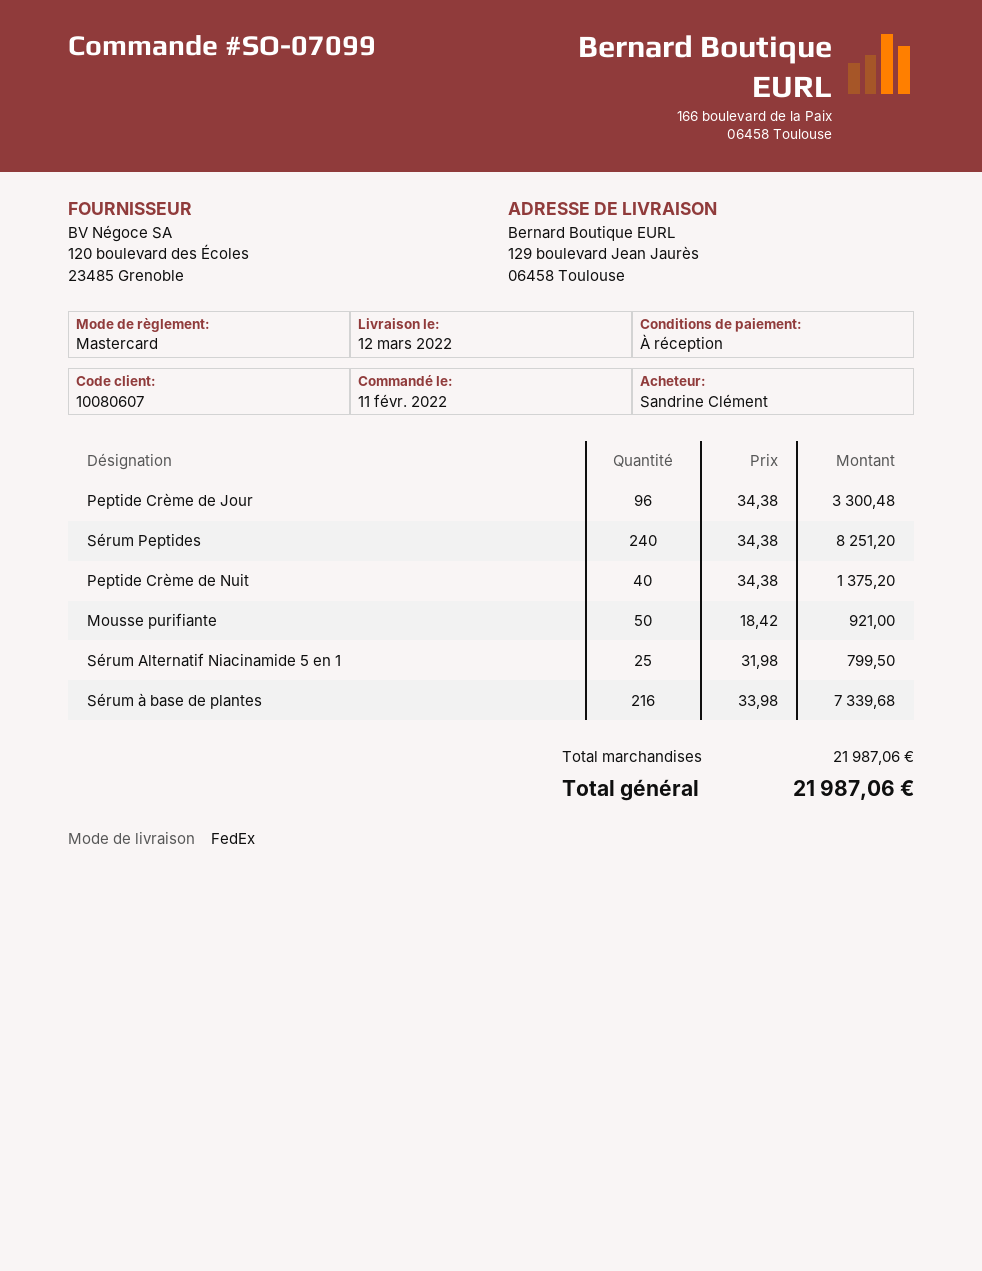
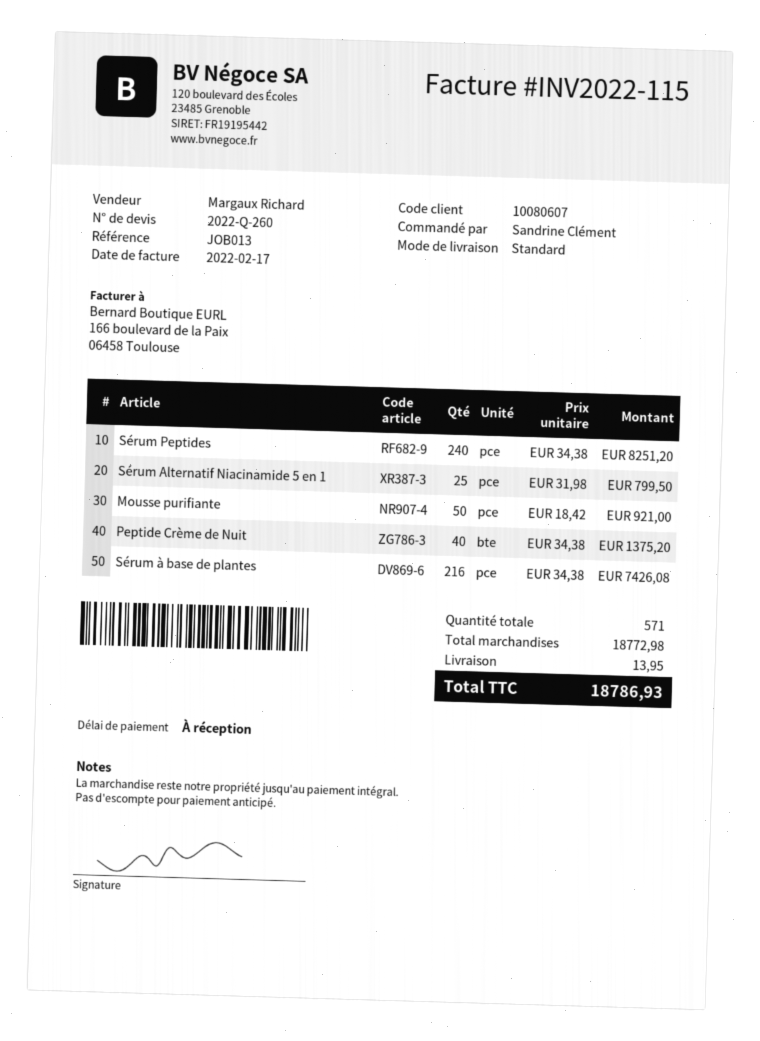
shipping method: FedEx -> standard
Peptide Crème de Jour: 96 x 34.38 = 3300.48 -> none
Sérum à base de plantes: 216 x 33.98 = 7339.68 -> 216 x 34.38 = 7426.08
subtotal: 21987.06 -> 18772.98
shipping: none -> 13.95
total: 21987.06 -> 18786.93

